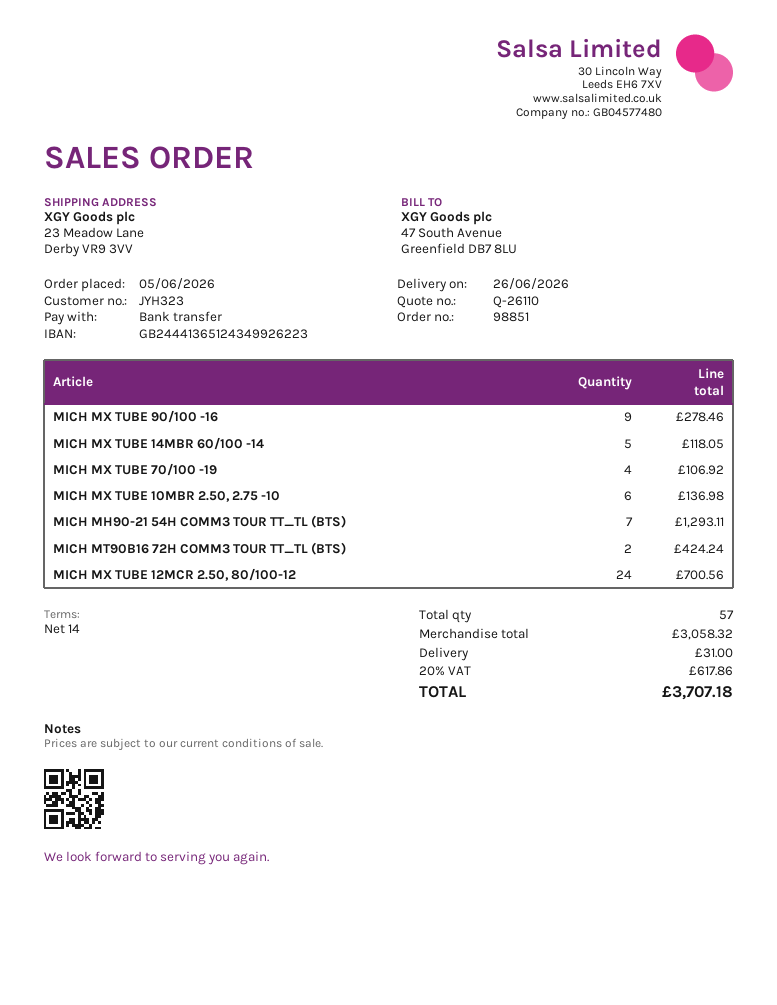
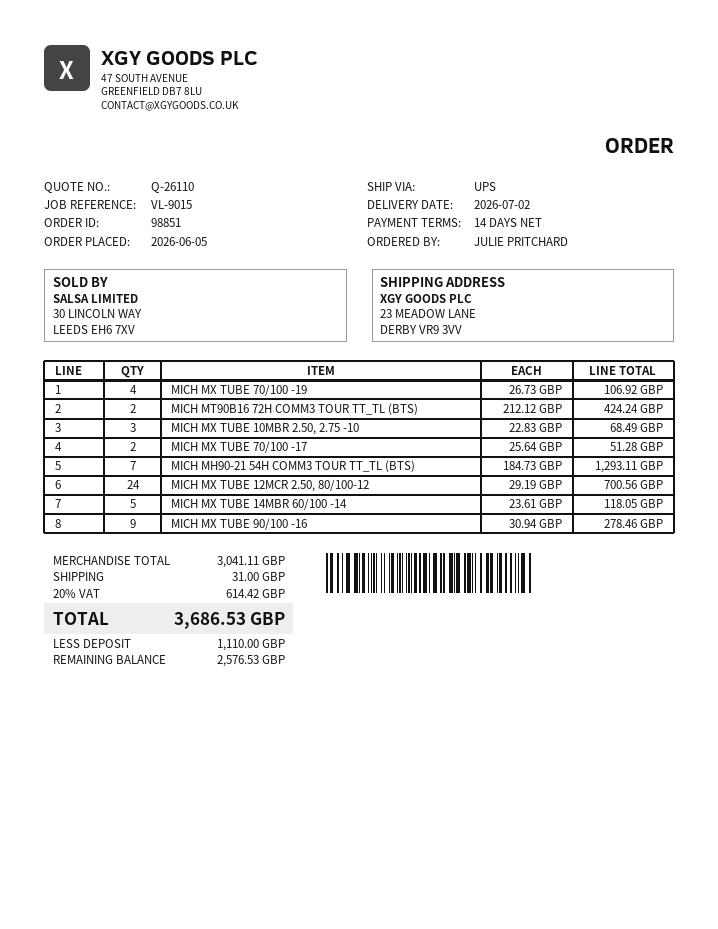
delivery date: 2026-06-26 -> 2026-07-02
MICH MX TUBE 10MBR 2.50, 2.75 -10: 6 for 136.98 -> 3 for 68.49
MICH MX TUBE 70/100 -17: none -> 2 for 51.28
subtotal: 3058.32 -> 3041.11
tax: 20% = 617.86 -> 20% = 614.42
total: 3707.18 -> 3686.53

